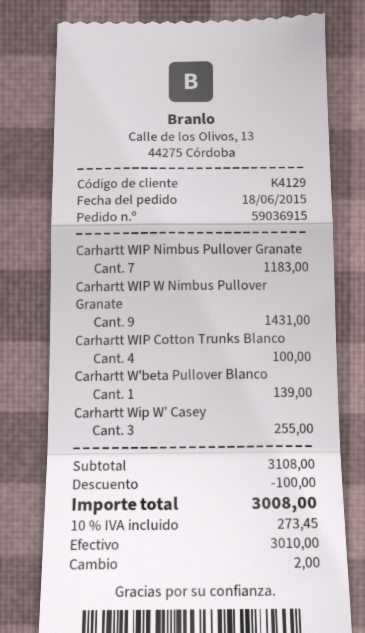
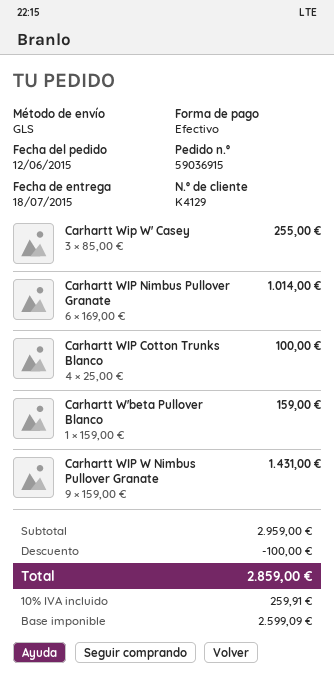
order date: 2015-06-18 -> 2015-06-12
Carhartt WIP Nimbus Pullover Granate: 7 for 1183.00 -> 6 for 1014.00
Carhartt W'beta Pullover Blanco: 1 for 139.00 -> 1 for 159.00
subtotal: 3108.00 -> 2959.00
tax: 10% = 273.45 -> 10% = 259.91
total: 3008.00 -> 2859.00

